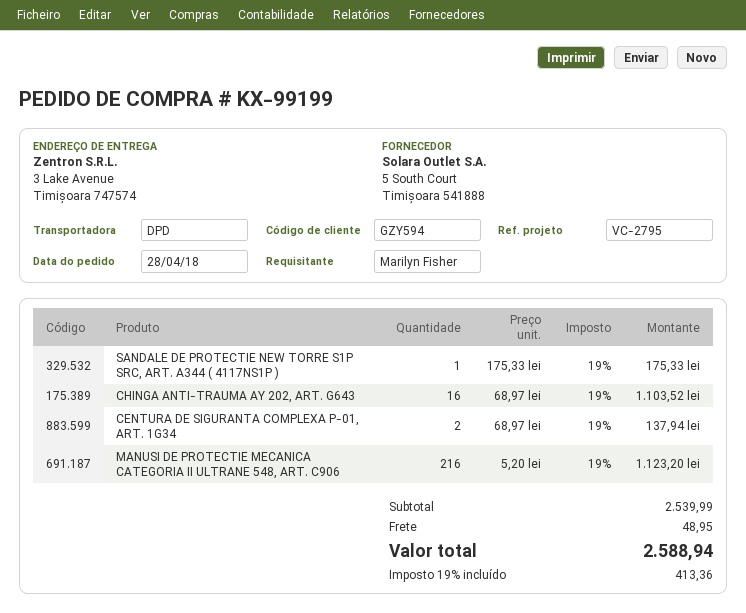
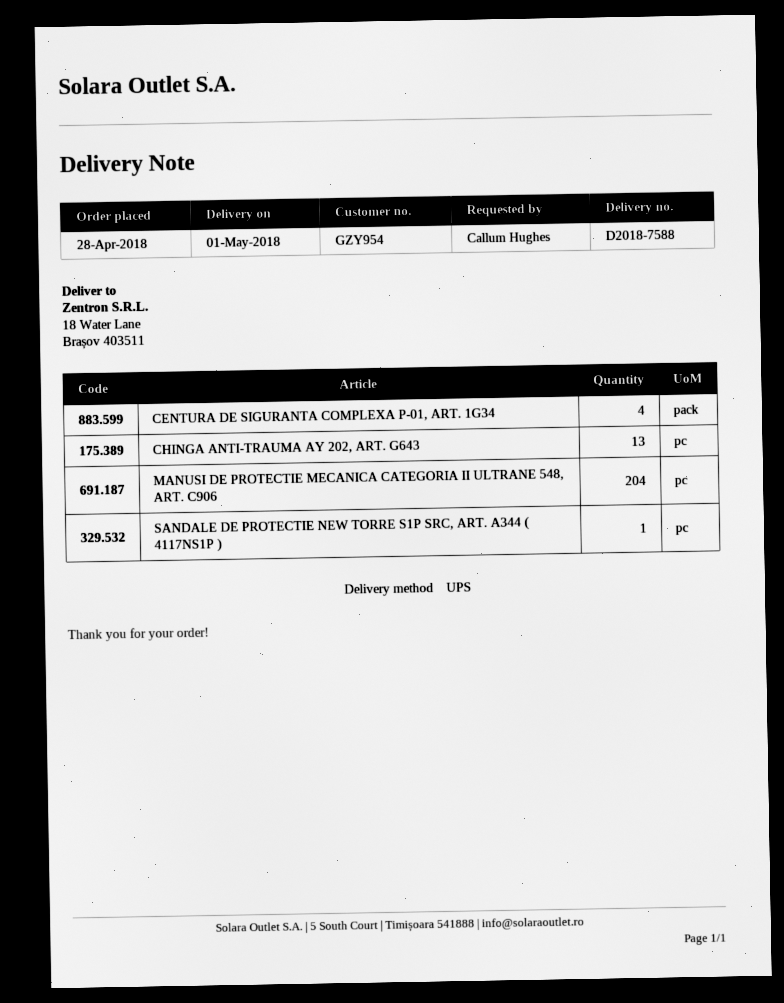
customer number: GZY594 -> GZY954
ordered by: Marilyn Fisher -> Callum Hughes
shipping method: DPD -> UPS
ship to: 3 Lake Avenue, Timișoara 747574 -> 18 Water Lane, Brașov 403511
CHINGA ANTI-TRAUMA AY 202, ART. G643: 16 -> 13
CENTURA DE SIGURANTA COMPLEXA P-01, ART. 1G34: 2 -> 4
MANUSI DE PROTECTIE MECANICA CATEGORIA II ULTRANE 548, ART. C906: 216 -> 204

